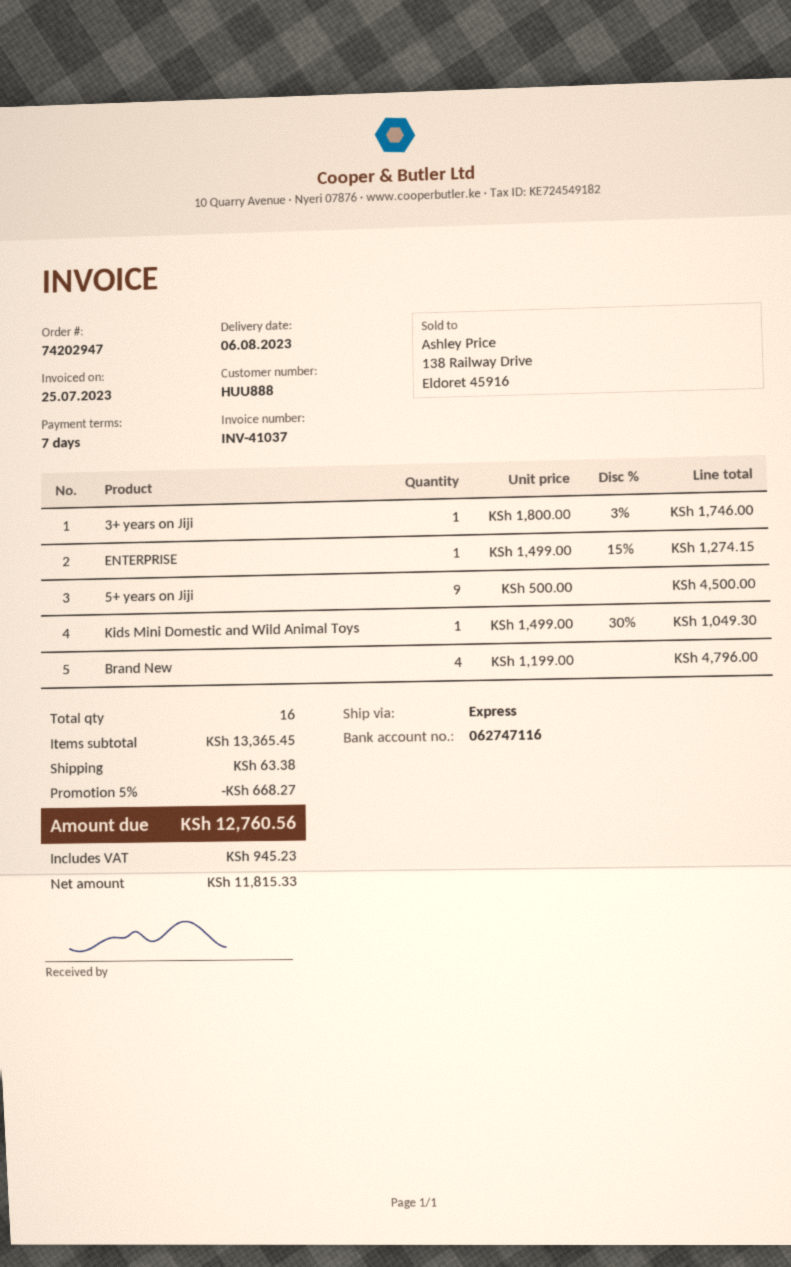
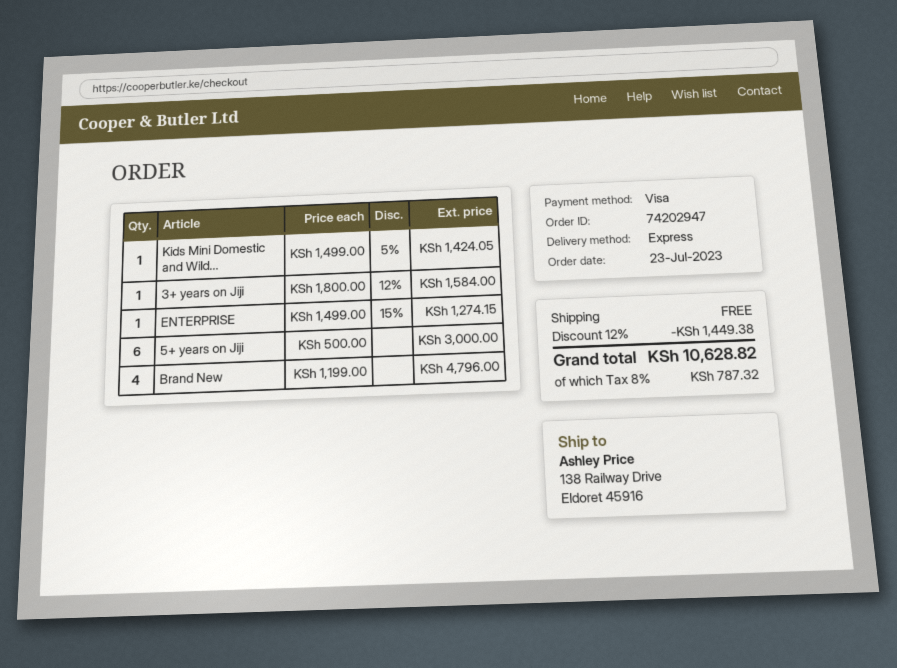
3+ years on Jiji: 1 x 1800.00 - 3% = 1746.00 -> 1 x 1800.00 - 12% = 1584.00
5+ years on Jiji: 9 x 500.00 = 4500.00 -> 6 x 500.00 = 3000.00
Kids Mini Domestic and Wild Animal Toys: 1 x 1499.00 - 30% = 1049.30 -> 1 x 1499.00 - 5% = 1424.05
discount: 5% = 668.27 -> 12% = 1449.38
shipping: 63.38 -> 0.00
tax: 945.23 -> 787.32
total: 12760.56 -> 10628.82

